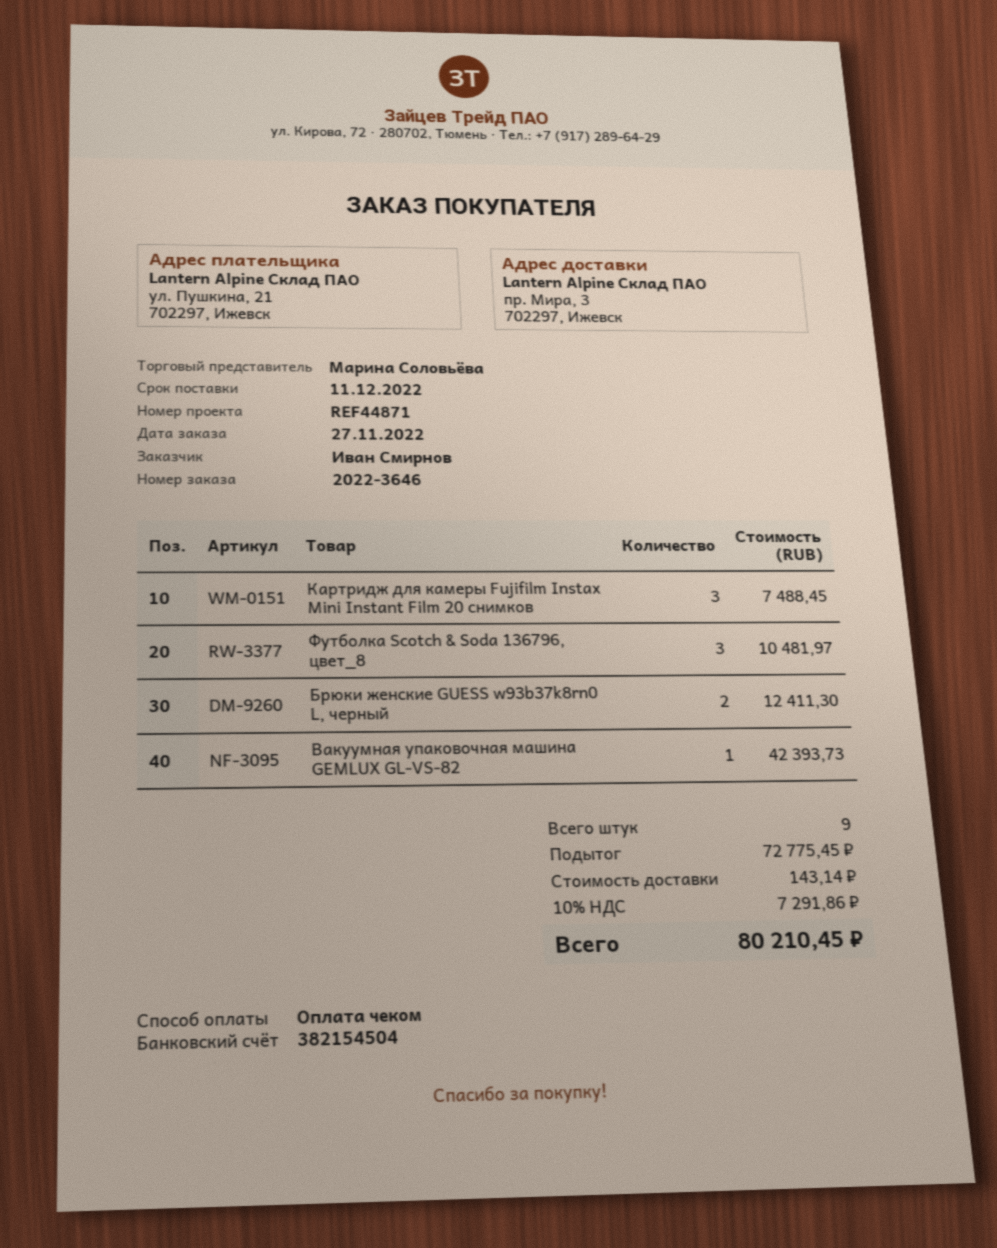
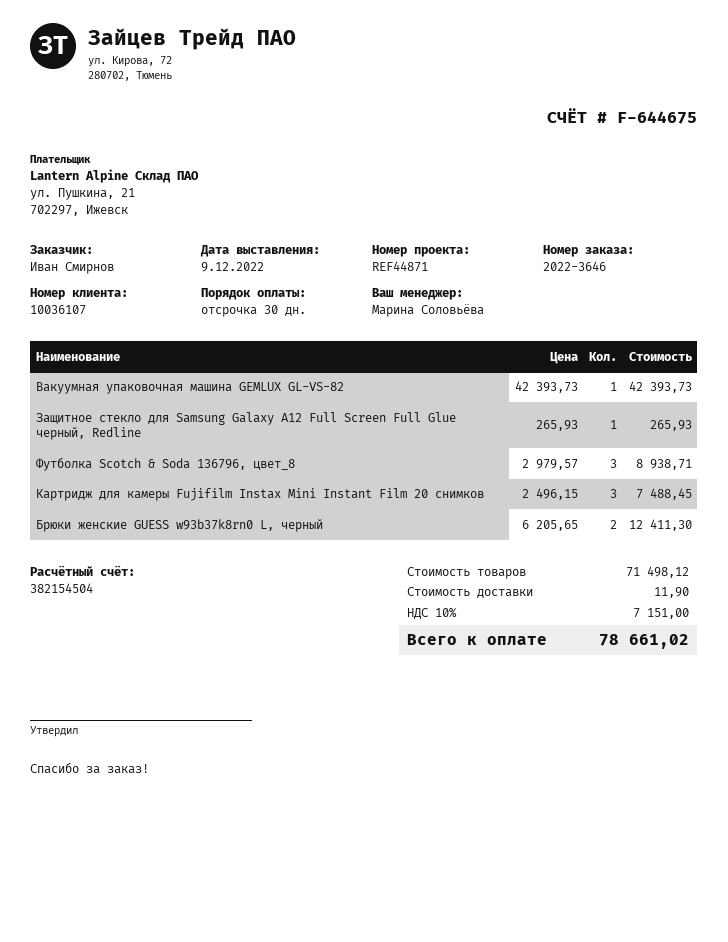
Футболка Scotch & Soda 136796, цвет_8: 3 for 10481.97 -> 3 for 8938.71
Защитное стекло для Samsung Galaxy A12 Full Screen Full Glue черный, Redline: none -> 1 for 265.93
subtotal: 72775.45 -> 71498.12
shipping: 143.14 -> 11.90
tax: 10% = 7291.86 -> 10% = 7151.00
total: 80210.45 -> 78661.02

